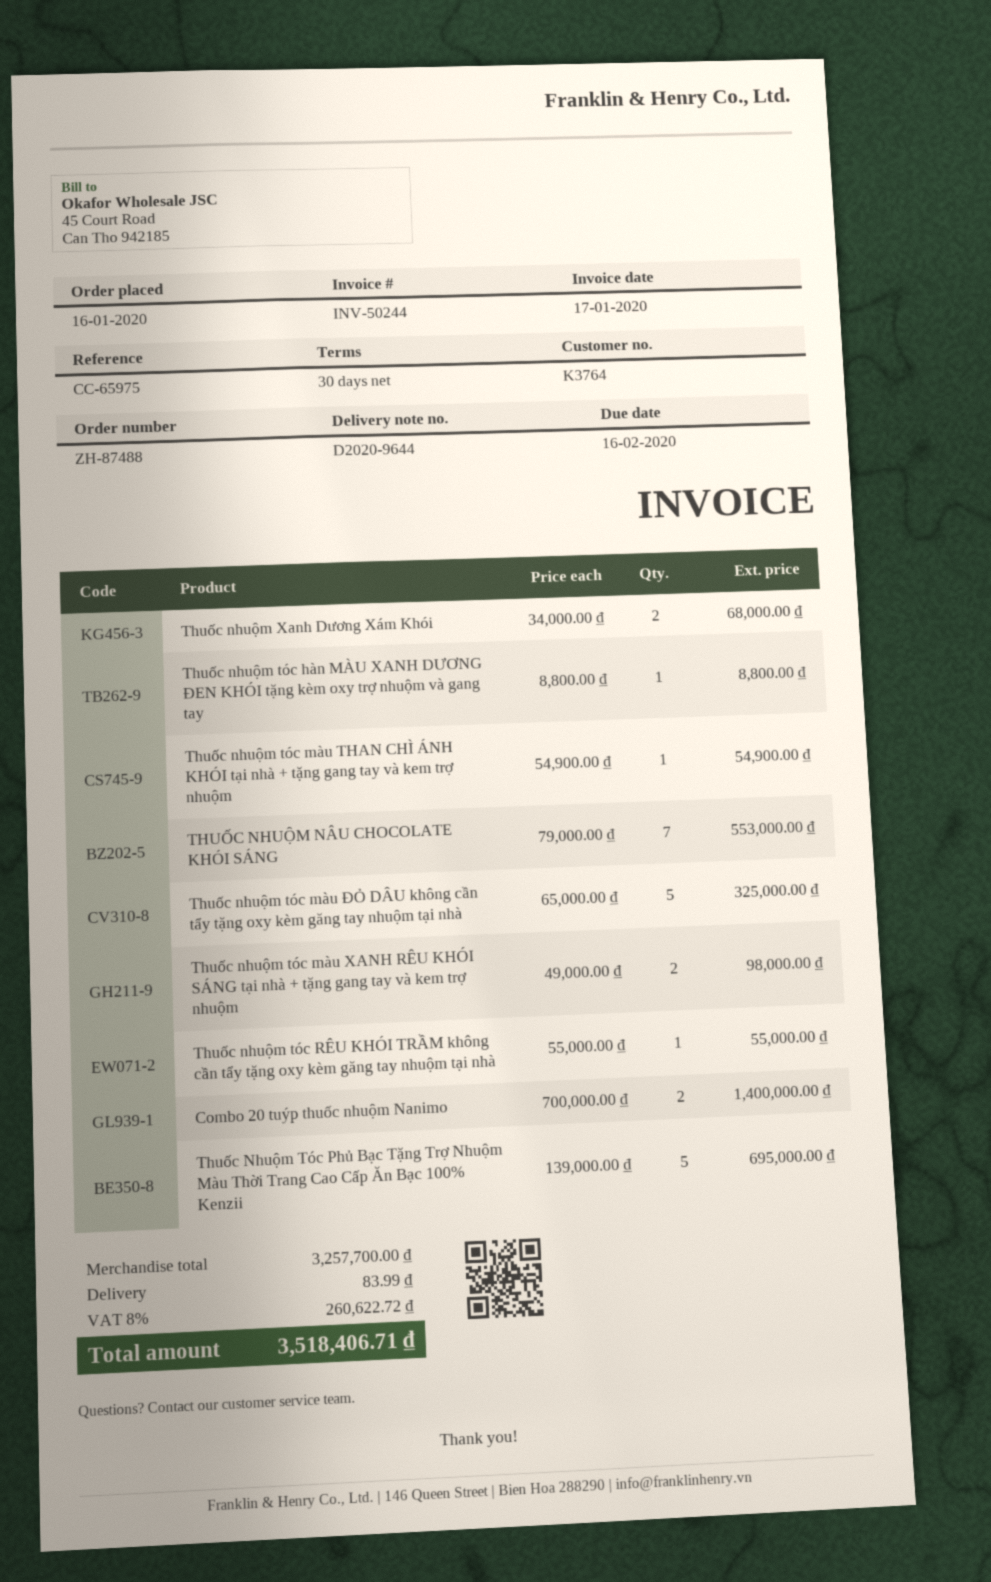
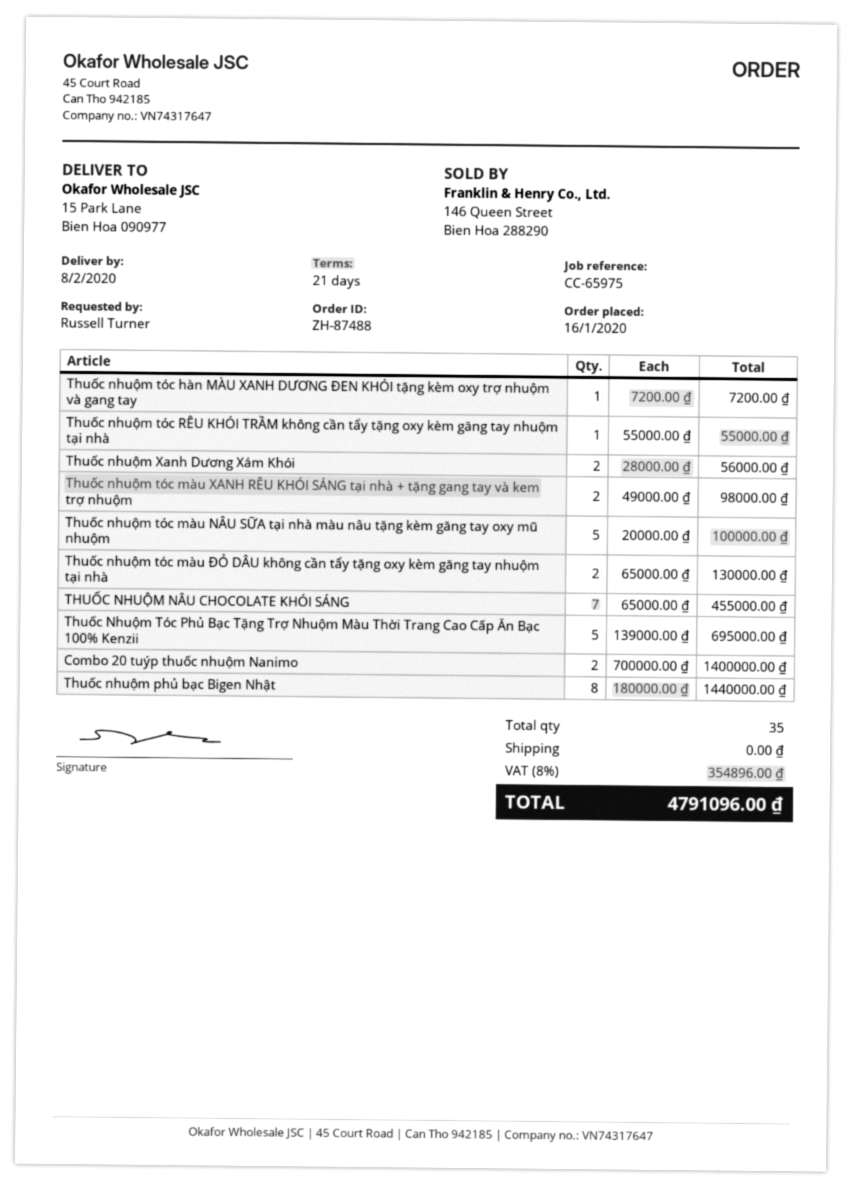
payment terms: 30 days -> 21 days
Thuốc nhuộm Xanh Dương Xám Khói: 2 x 34000.00 = 68000.00 -> 2 x 28000.00 = 56000.00
Thuốc nhuộm tóc hàn MÀU XANH DƯƠNG ĐEN KHÓI tặng kèm oxy trợ nhuộm và gang tay: 1 x 8800.00 = 8800.00 -> 1 x 7200.00 = 7200.00
Thuốc nhuộm tóc màu THAN CHÌ ÁNH KHÓI tại nhà + tặng gang tay và kem trợ nhuộm: 1 x 54900.00 = 54900.00 -> none
THUỐC NHUỘM NÂU CHOCOLATE KHÓI SÁNG: 7 x 79000.00 = 553000.00 -> 7 x 65000.00 = 455000.00
Thuốc nhuộm tóc màu ĐỎ DÂU không cần tẩy tặng oxy kèm găng tay nhuộm tại nhà: 5 x 65000.00 = 325000.00 -> 2 x 65000.00 = 130000.00
Thuốc nhuộm tóc màu NÂU SỮA tại nhà màu nâu tặng kèm găng tay oxy mũ nhuộm: none -> 5 x 20000.00 = 100000.00
Thuốc nhuộm phủ bạc Bigen Nhật: none -> 8 x 180000.00 = 1440000.00
shipping: 83.99 -> 0.00
tax: 8% = 260622.72 -> 8% = 354896.00
total: 3518406.71 -> 4791096.00

